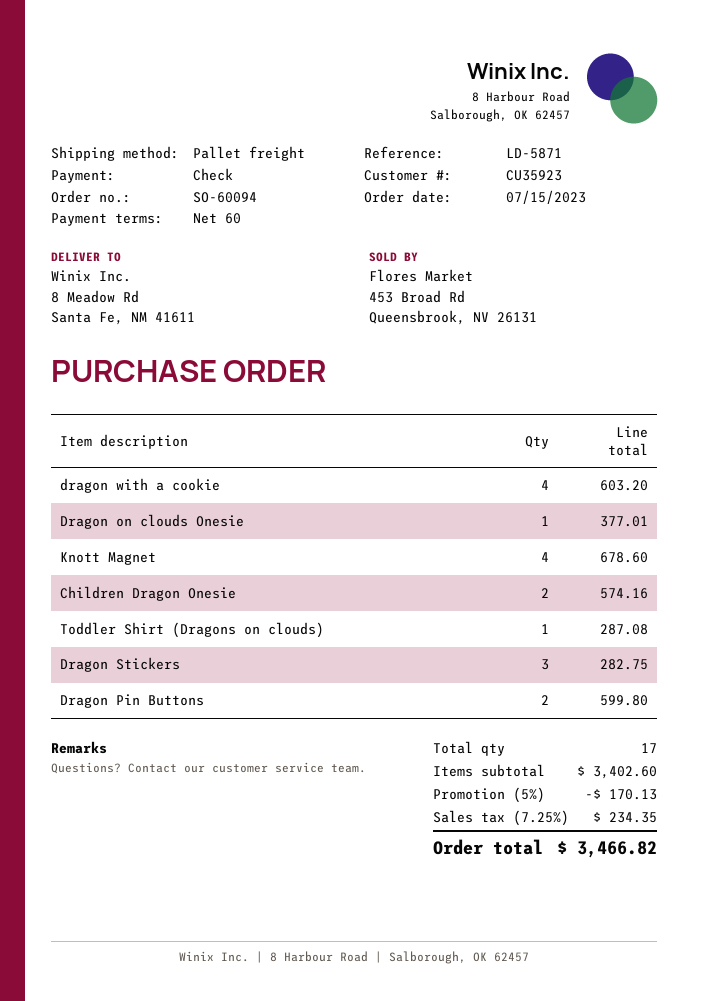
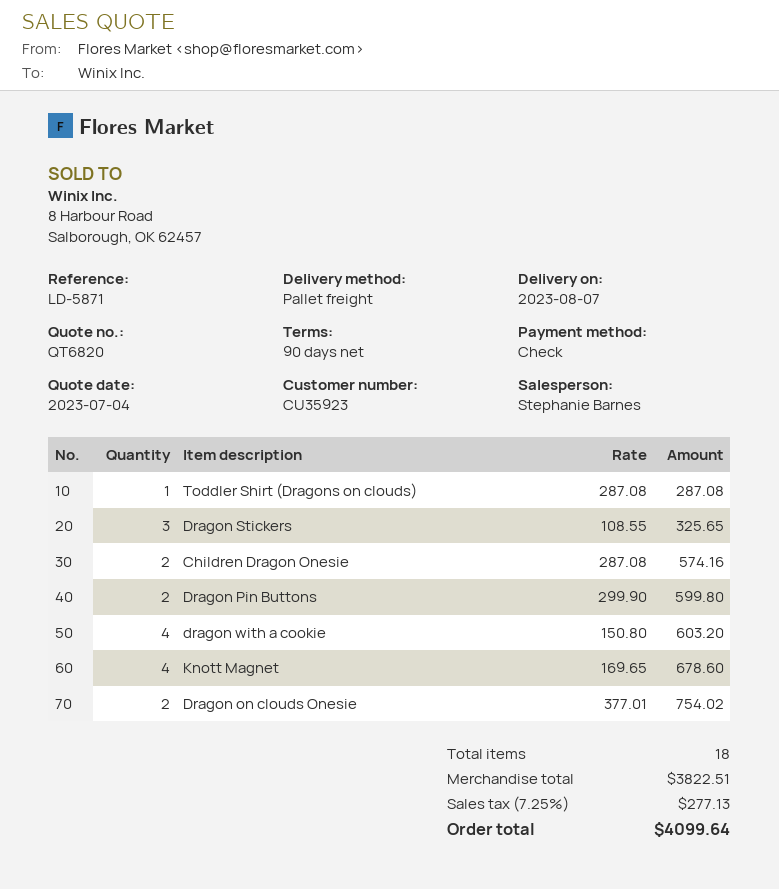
payment terms: 60 days -> 90 days
Dragon on clouds Onesie: 1 for 377.01 -> 2 for 754.02
Dragon Stickers: 3 for 282.75 -> 3 for 325.65
total quantity: 17 -> 18
subtotal: 3402.60 -> 3822.51
discount: 5% = 170.13 -> none
tax: 7.25% = 234.35 -> 7.25% = 277.13
total: 3466.82 -> 4099.64

